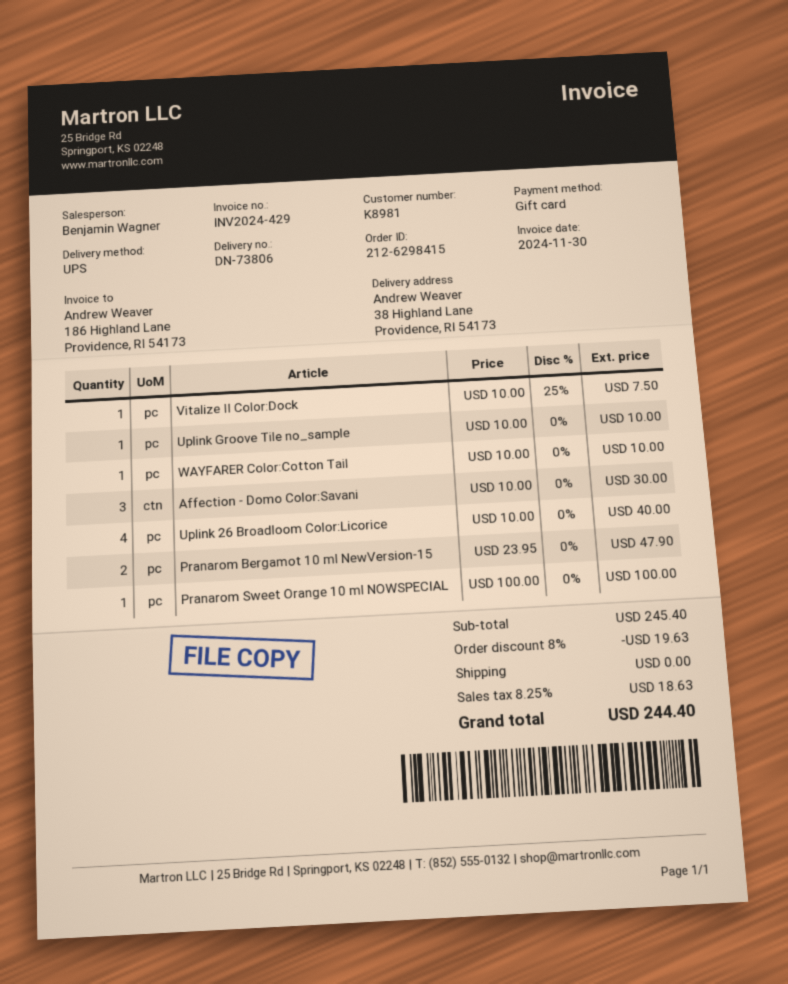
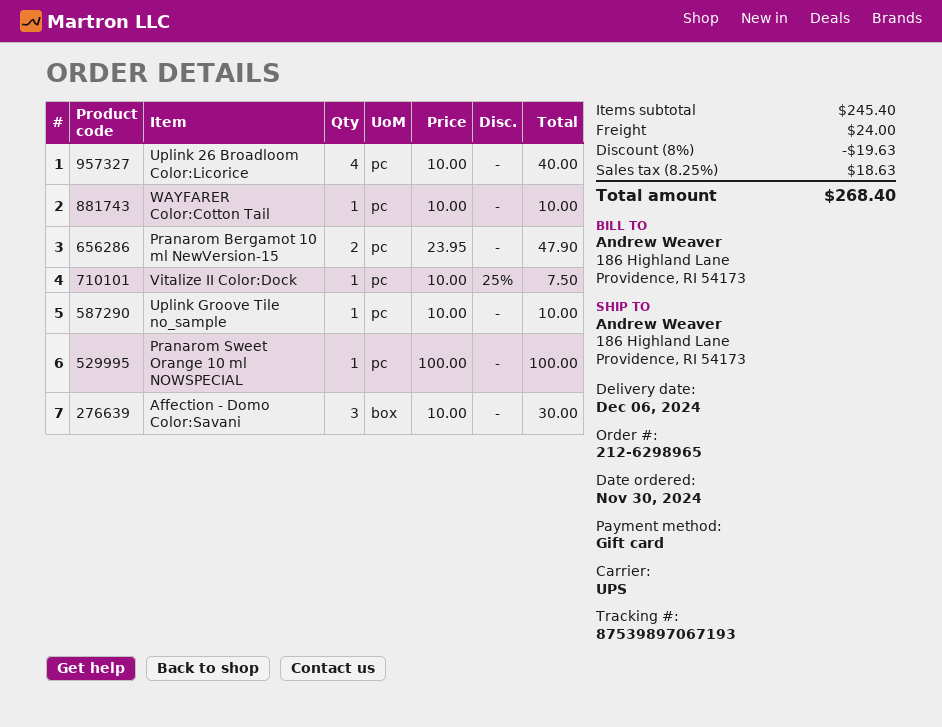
order number: 212-6298415 -> 212-6298965
ship to: 38 Highland Lane, Providence, RI 54173 -> 186 Highland Lane, Providence, RI 54173
shipping: 0.00 -> 24.00
total: 244.40 -> 268.40

